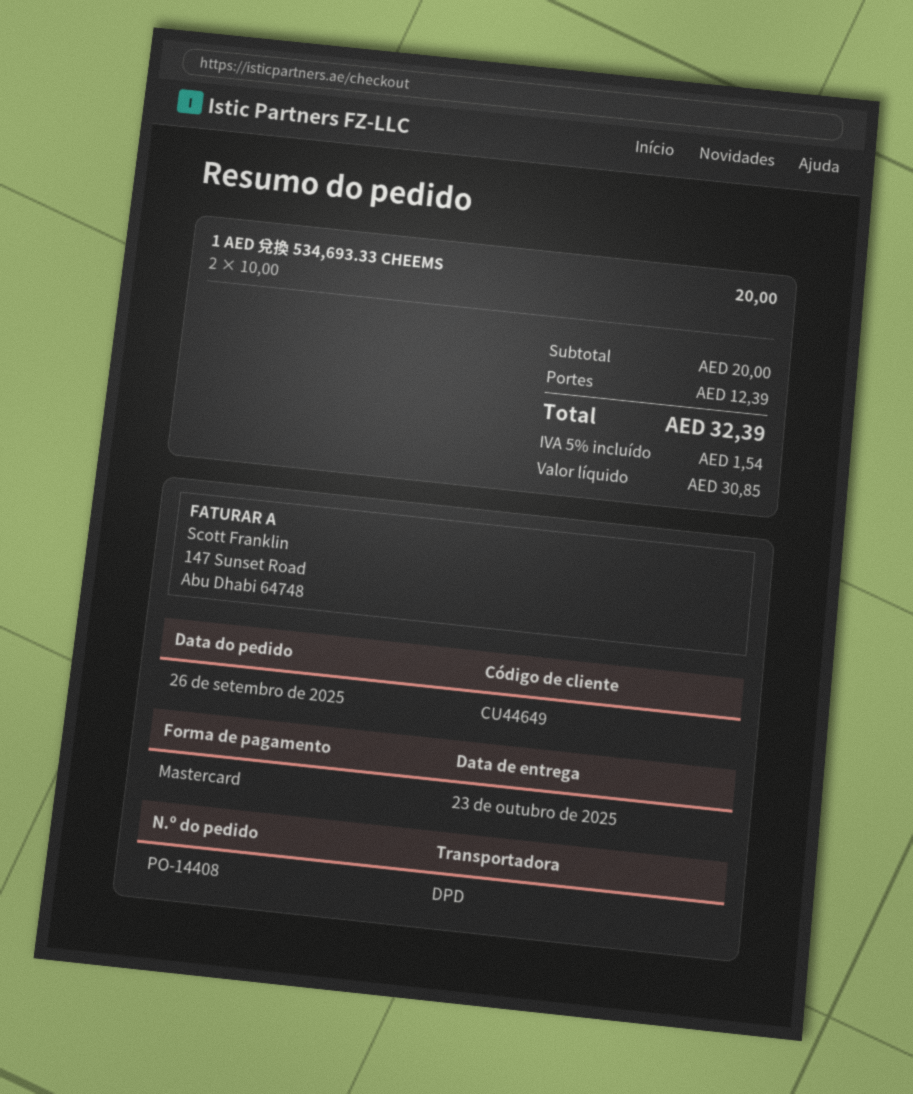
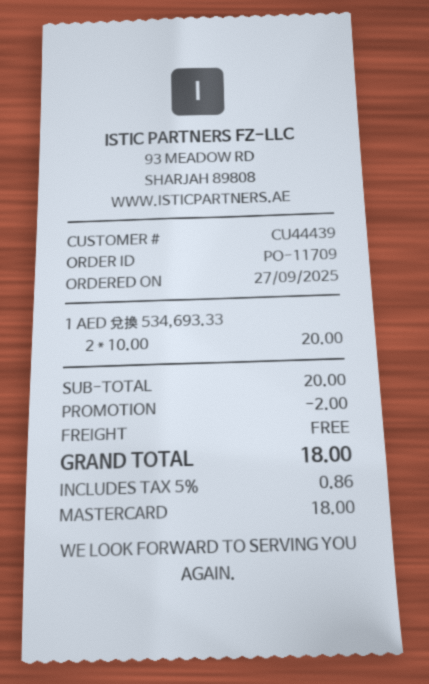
order number: PO-14408 -> PO-11709
order date: 2025-09-26 -> 2025-09-27
customer number: CU44649 -> CU44439
discount: none -> 2.00
shipping: 12.39 -> 0.00
tax: 5% = 1.54 -> 5% = 0.86
total: 32.39 -> 18.00

